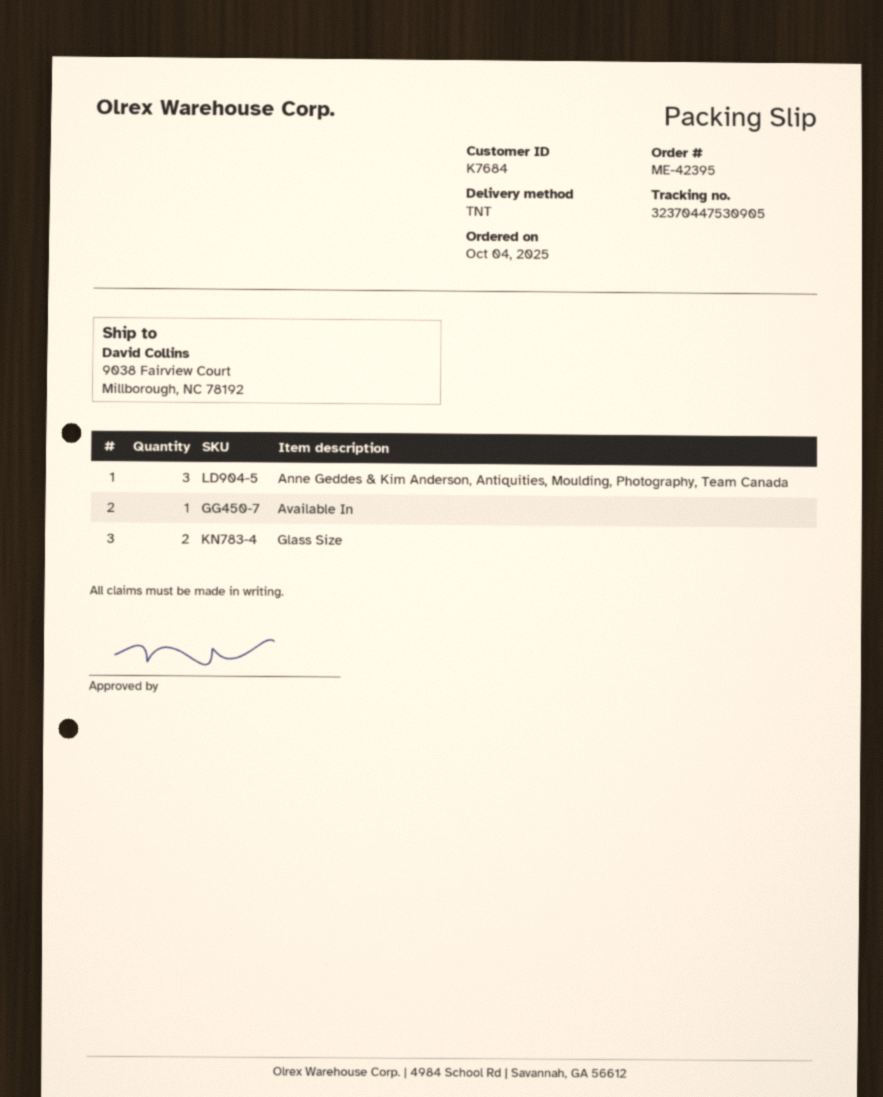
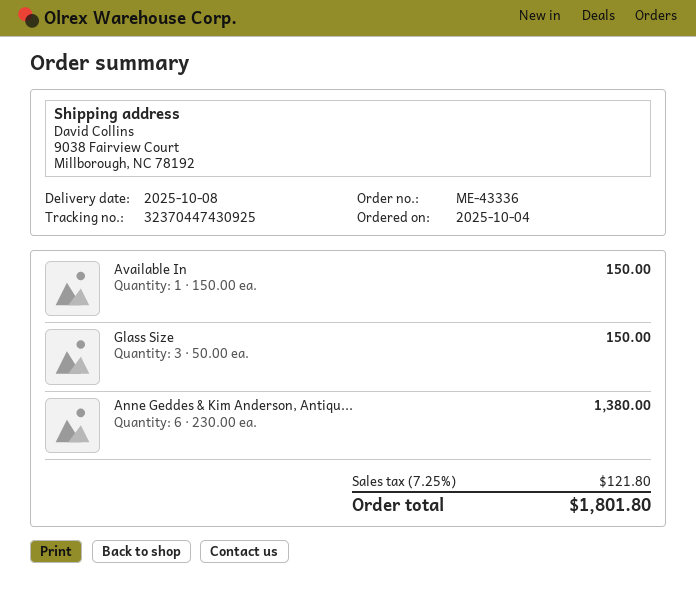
order number: ME-42395 -> ME-43336
tracking number: 32370447530905 -> 32370447430925
Anne Geddes & Kim Anderson, Antiquities, Moulding, Photography, Team Canada: 3 -> 6
Glass Size: 2 -> 3

